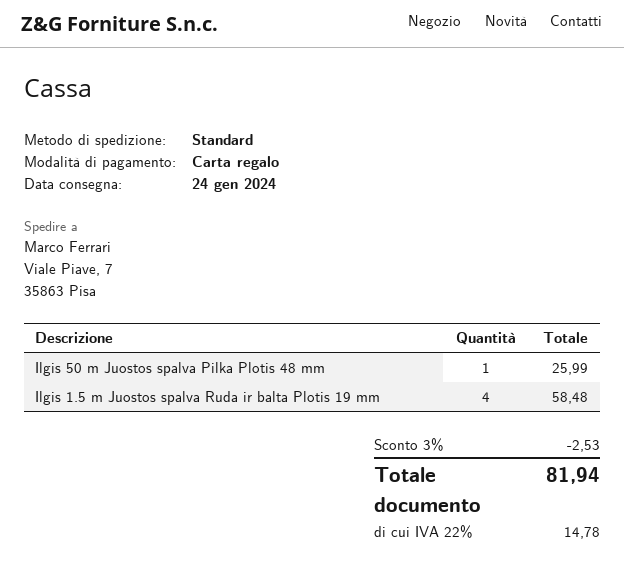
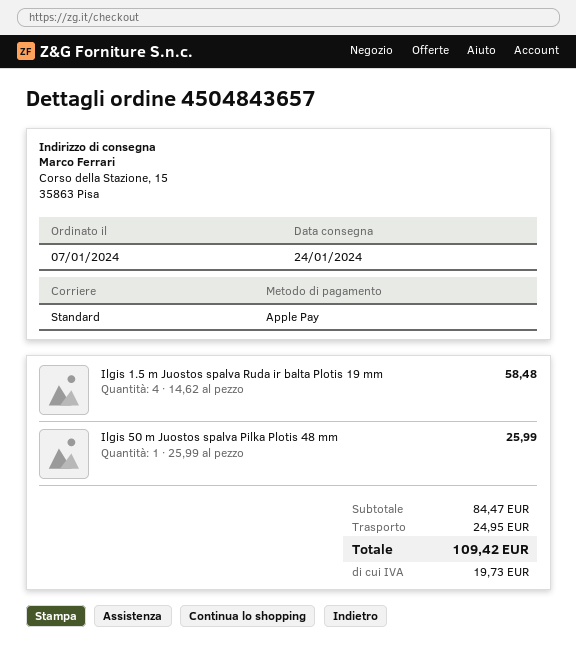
payment method: gift card -> Apple Pay
ship to: Viale Piave, 7, 35863 Pisa -> Corso della Stazione, 15, 35863 Pisa
discount: 3% = 2.53 -> none
shipping: none -> 24.95
tax: 14.78 -> 19.73
total: 81.94 -> 109.42

